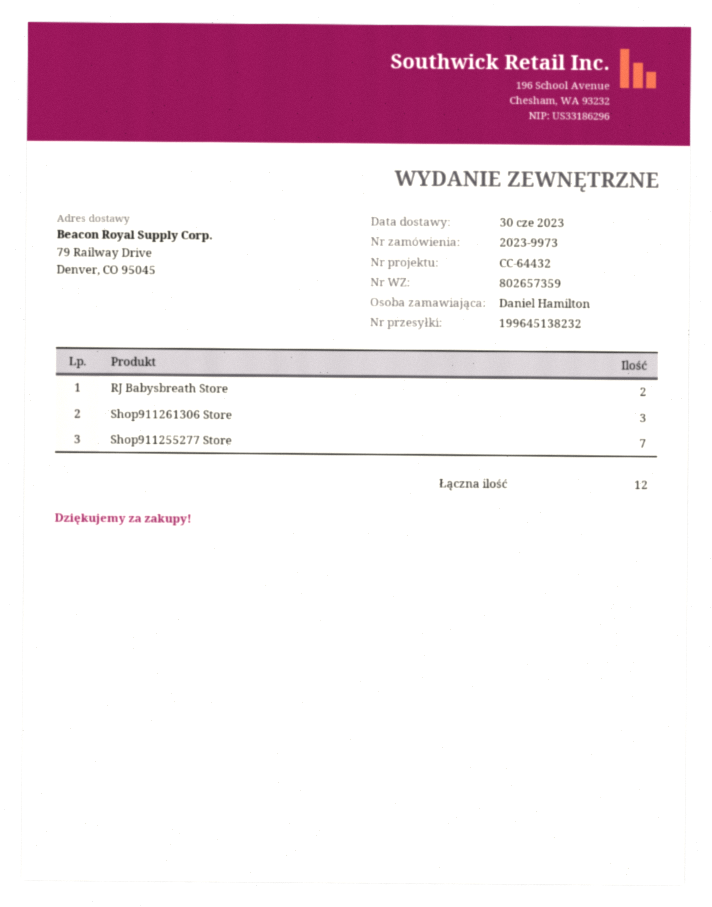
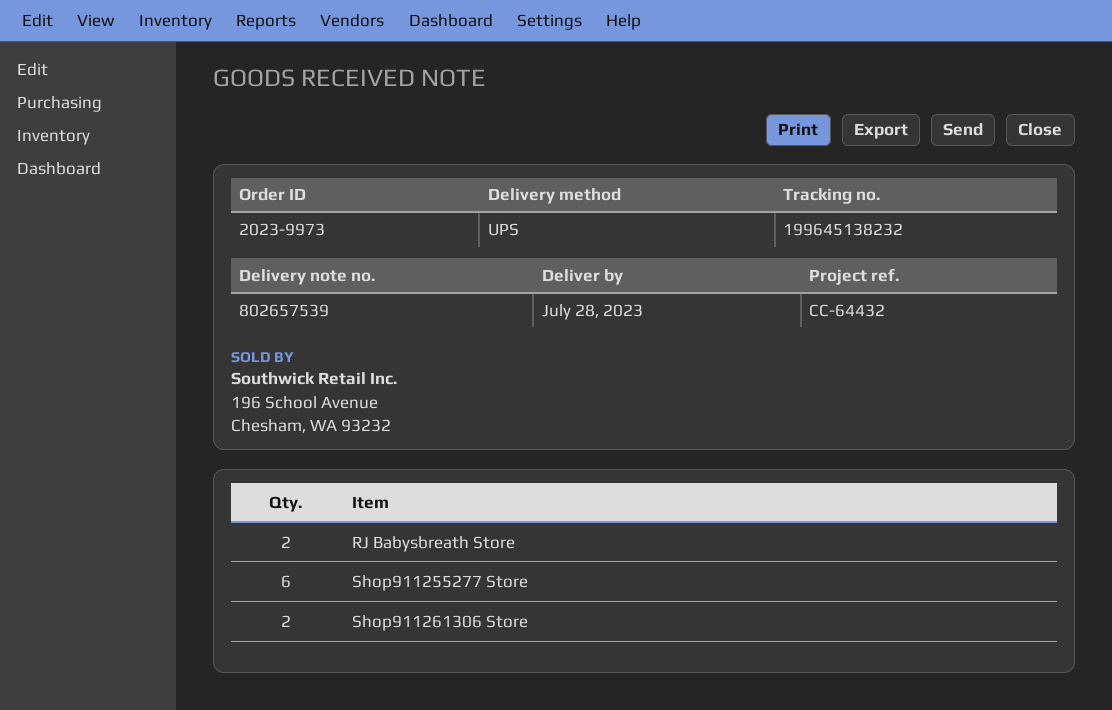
delivery note number: 802657359 -> 802657539
delivery date: 2023-06-30 -> 2023-07-28
Shop911261306 Store: 3 -> 2
Shop911255277 Store: 7 -> 6

